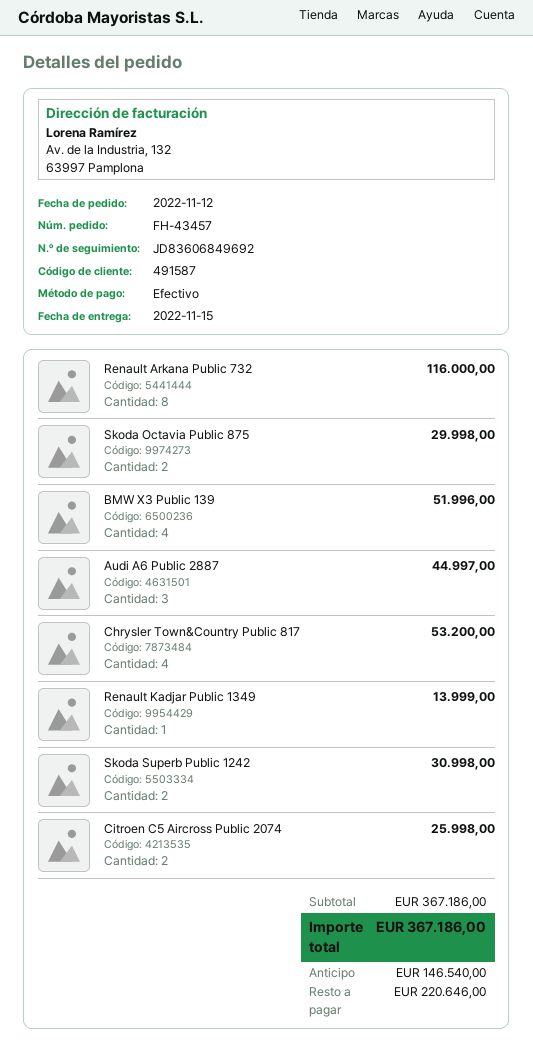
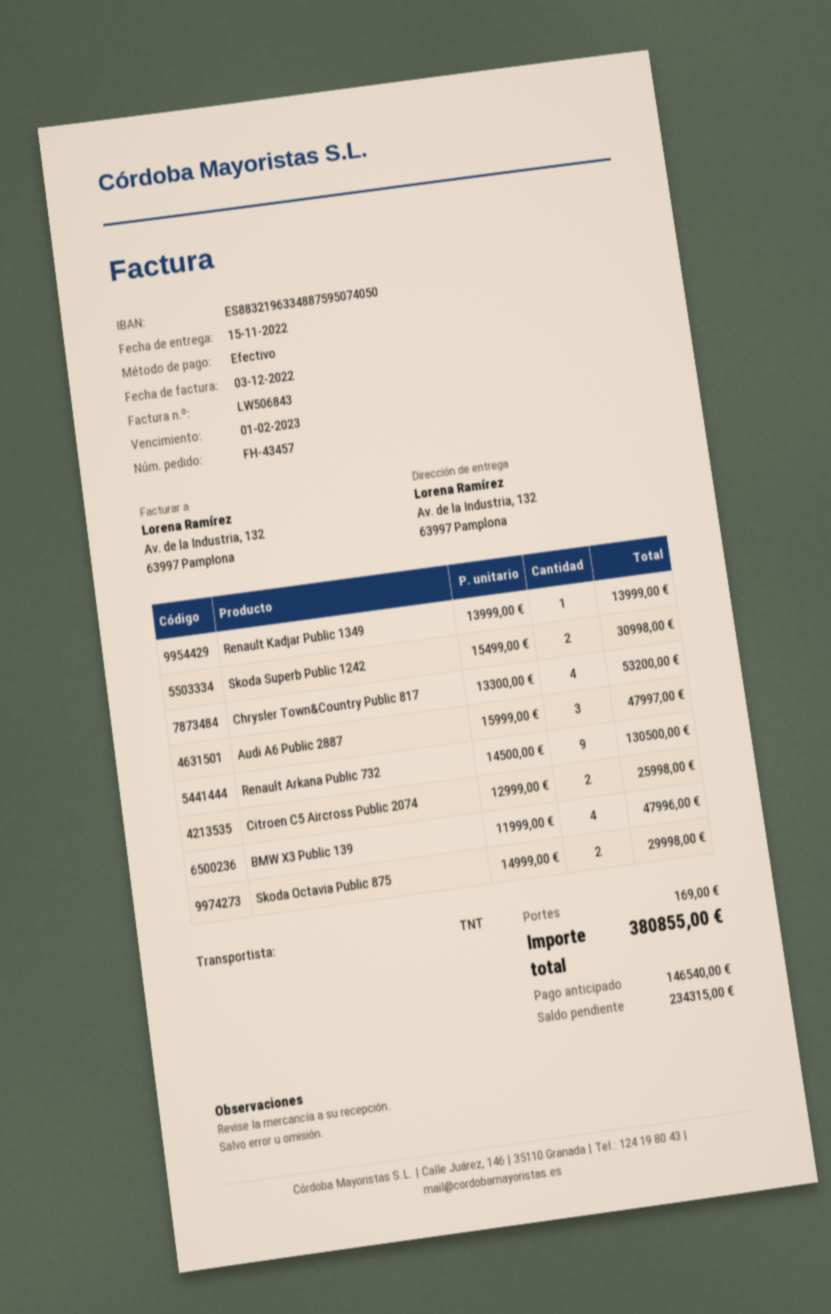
Renault Arkana Public 732: 8 for 116000.00 -> 9 for 130500.00
BMW X3 Public 139: 4 for 51996.00 -> 4 for 47996.00
Audi A6 Public 2887: 3 for 44997.00 -> 3 for 47997.00
shipping: none -> 169.00
total: 367186.00 -> 380855.00
balance: 220646.00 -> 234315.00

